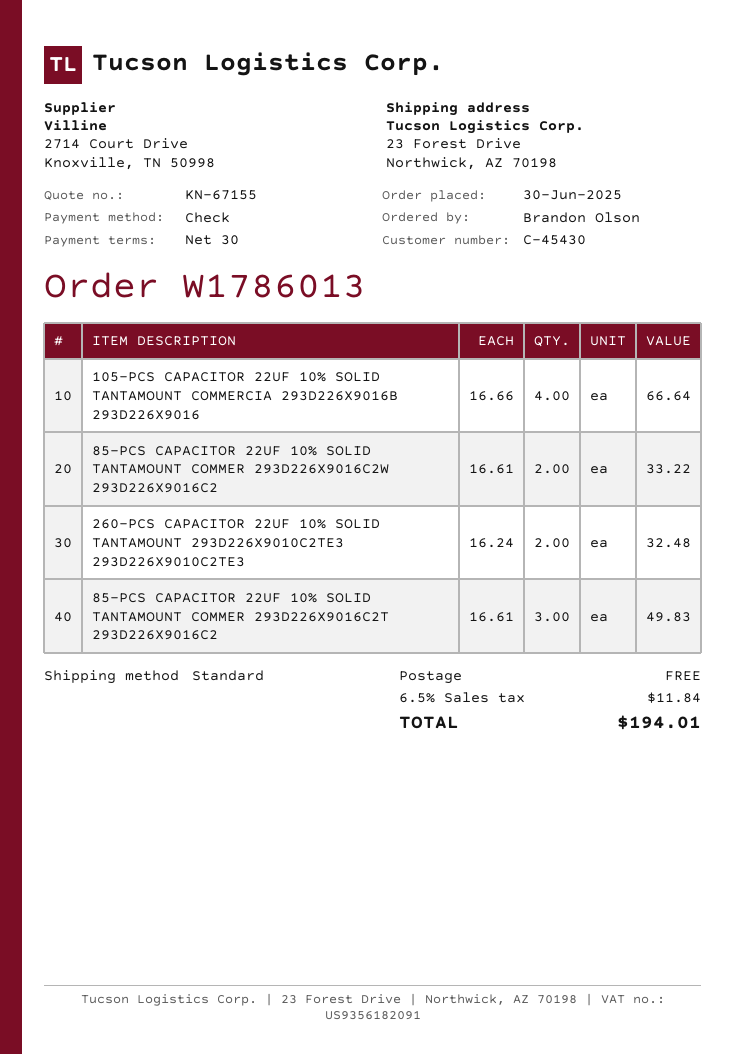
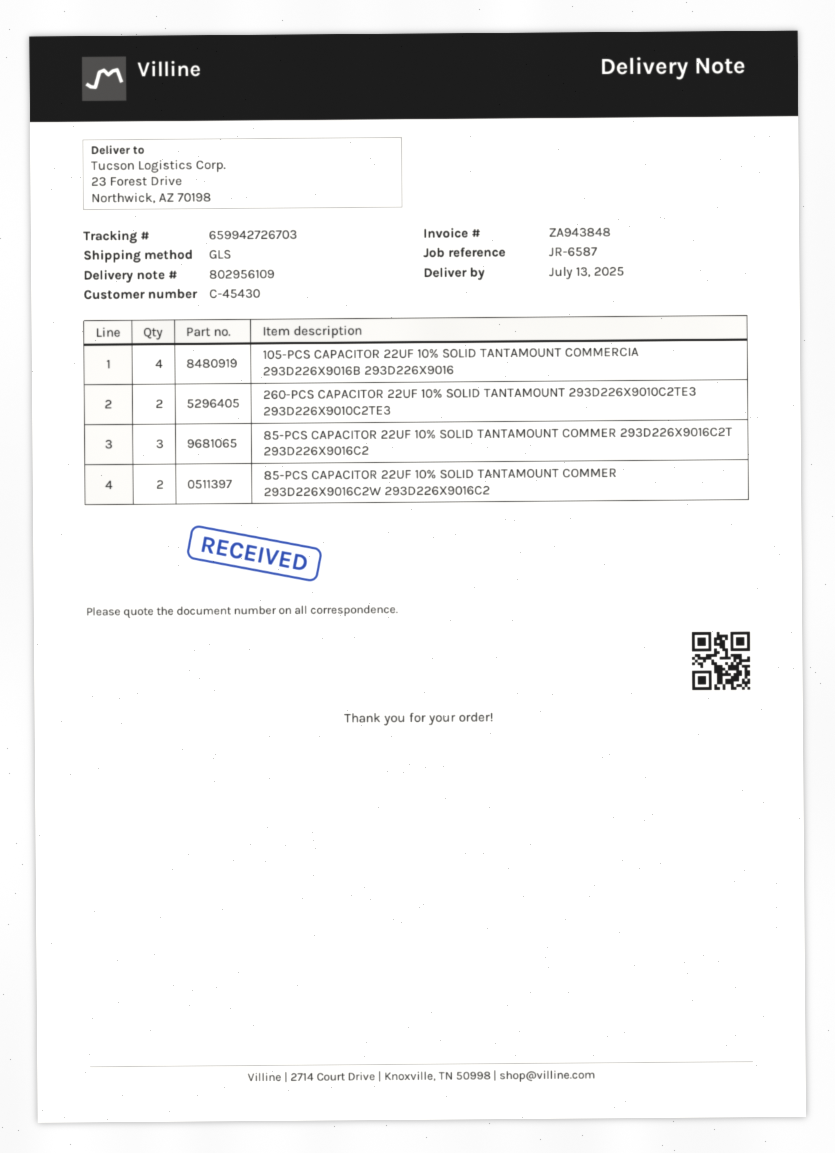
shipping method: standard -> GLS

